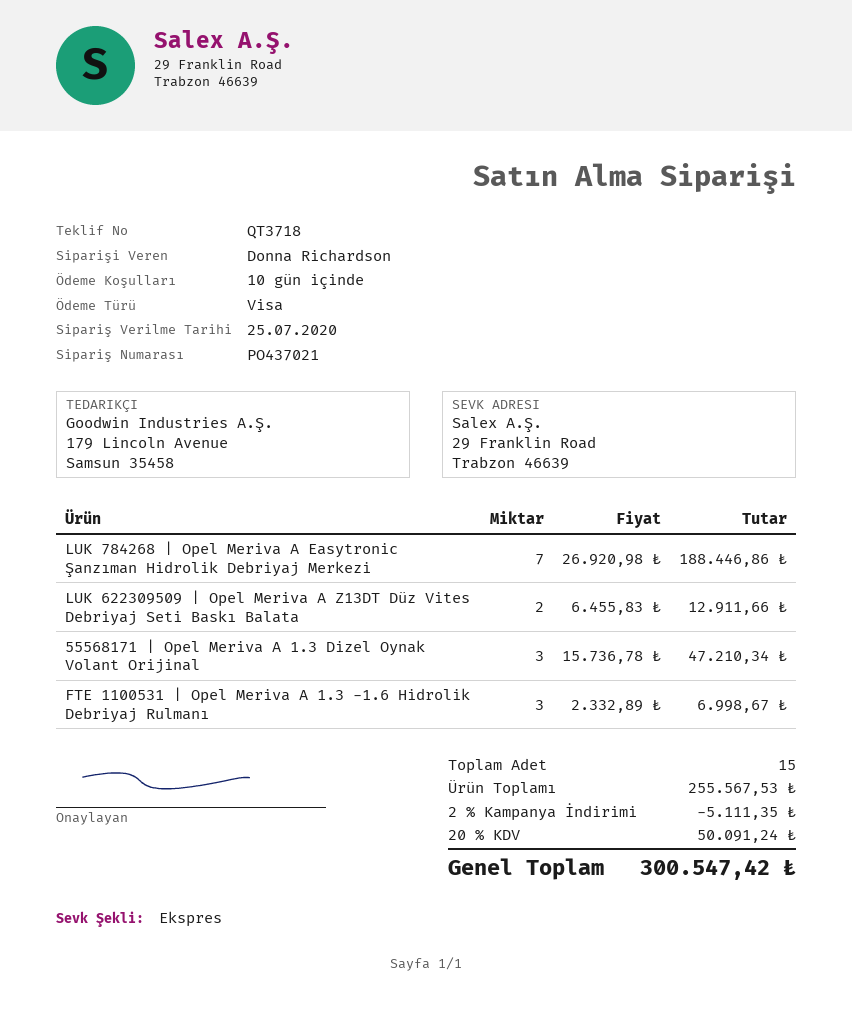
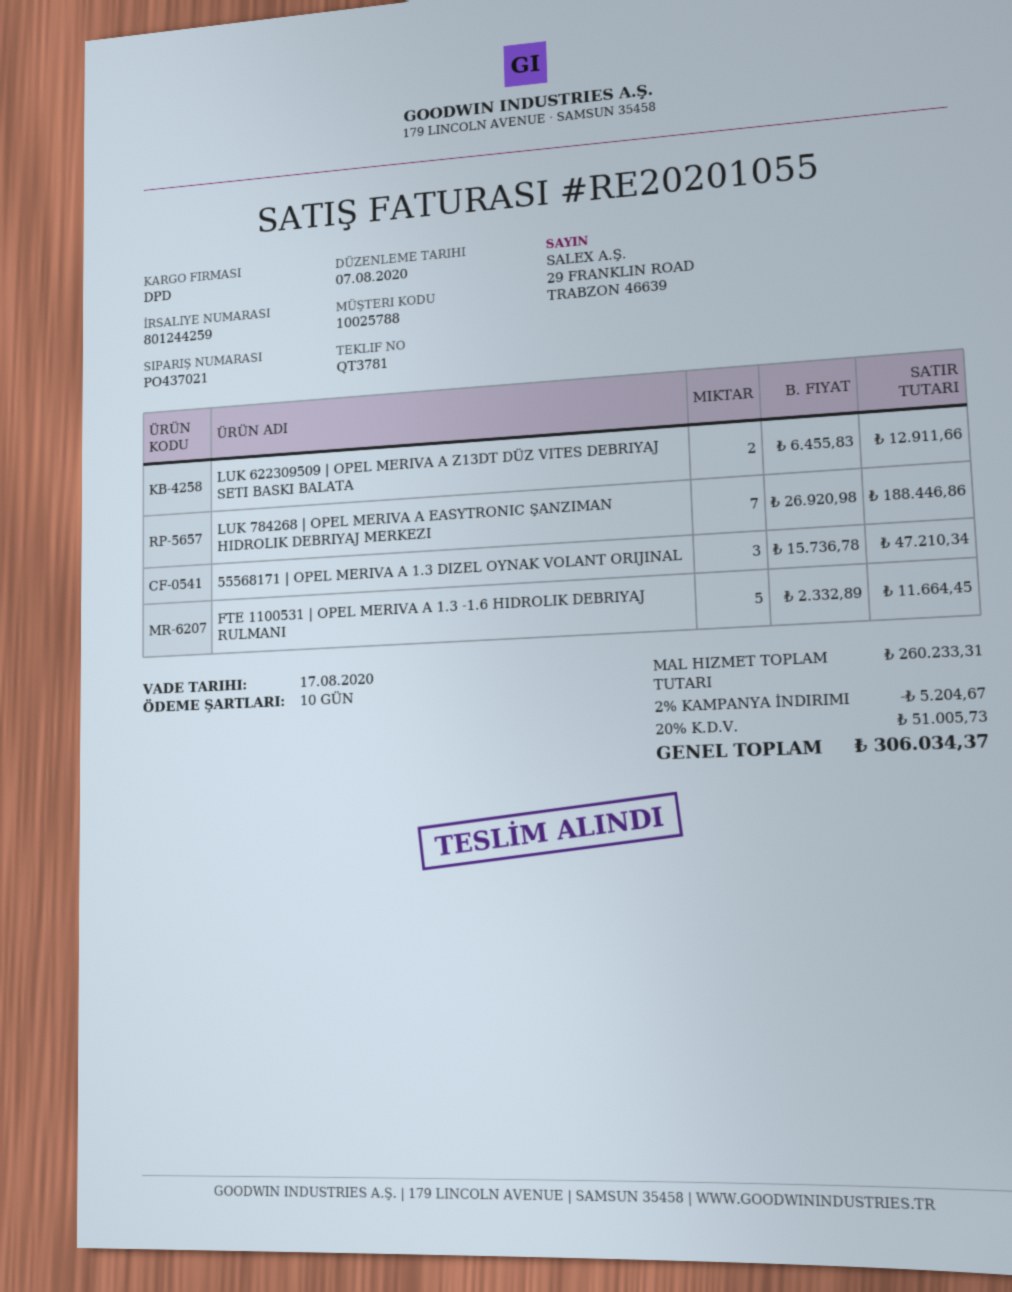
quote number: QT3718 -> QT3781
shipping method: express -> DPD
FTE 1100531 | Opel Meriva A 1.3 -1.6 Hidrolik Debriyaj Rulmanı: 3 x 2332.89 = 6998.67 -> 5 x 2332.89 = 11664.45
subtotal: 255567.53 -> 260233.31
discount: 2% = 5111.35 -> 2% = 5204.67
tax: 20% = 50091.24 -> 20% = 51005.73
total: 300547.42 -> 306034.37

